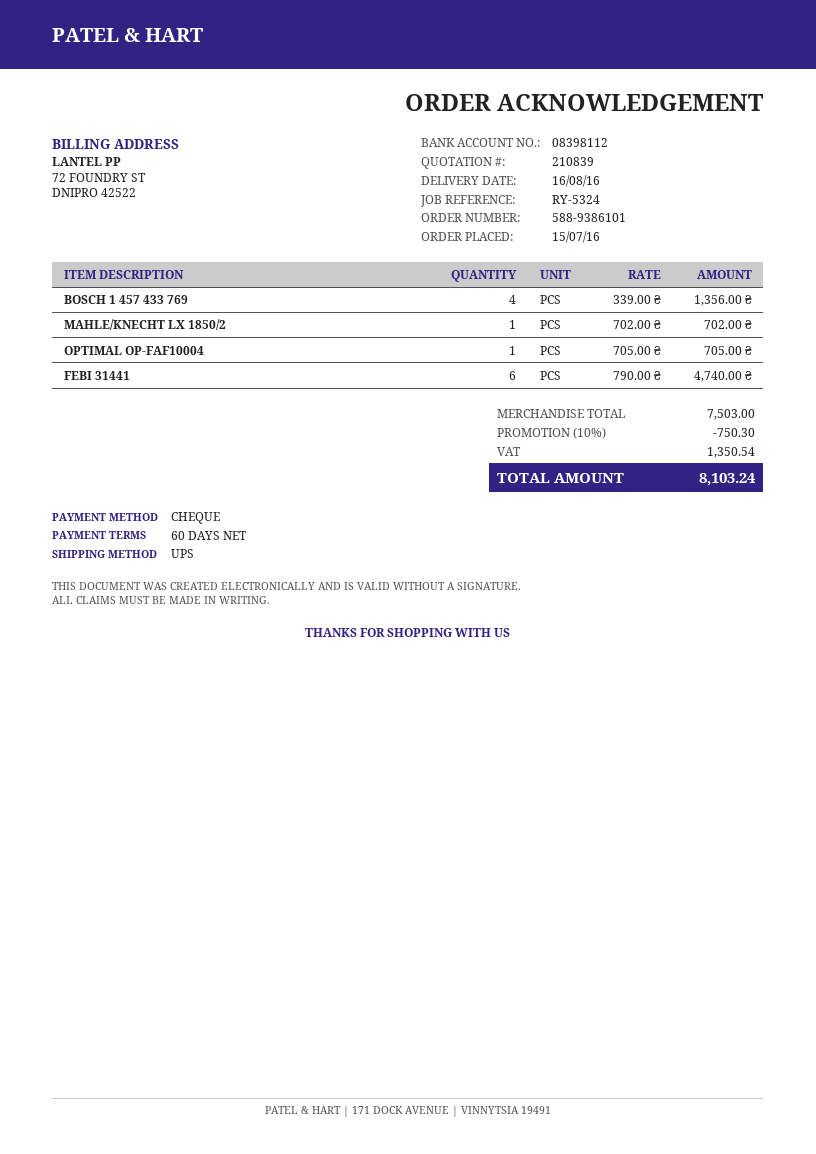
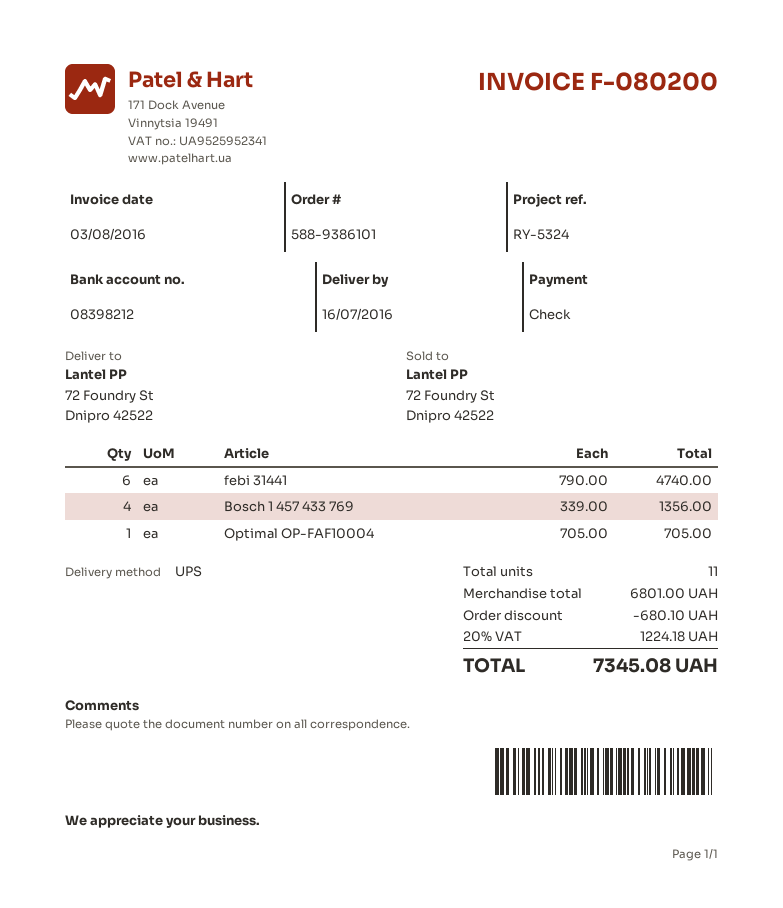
delivery date: 2016-08-16 -> 2016-07-16
bank account: 08398112 -> 08398212
MAHLE/KNECHT LX 1850/2: 1 x 702.00 = 702.00 -> none
subtotal: 7503.00 -> 6801.00
discount: 750.30 -> 680.10
tax: 1350.54 -> 1224.18
total: 8103.24 -> 7345.08

